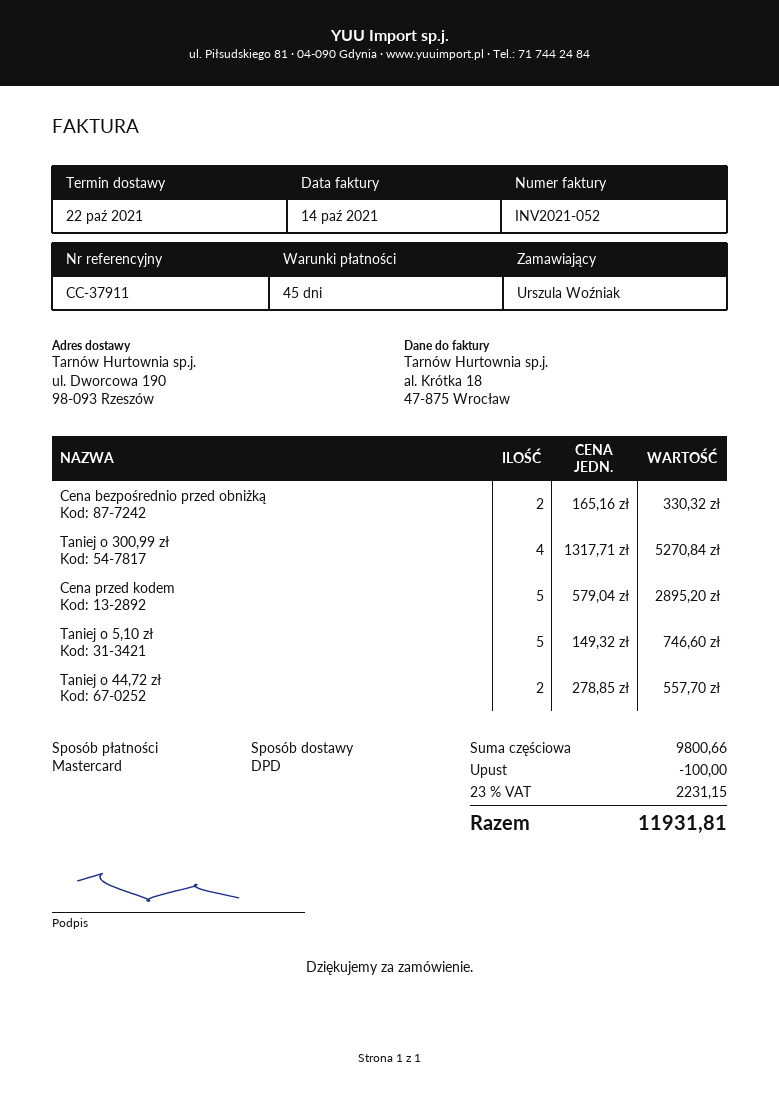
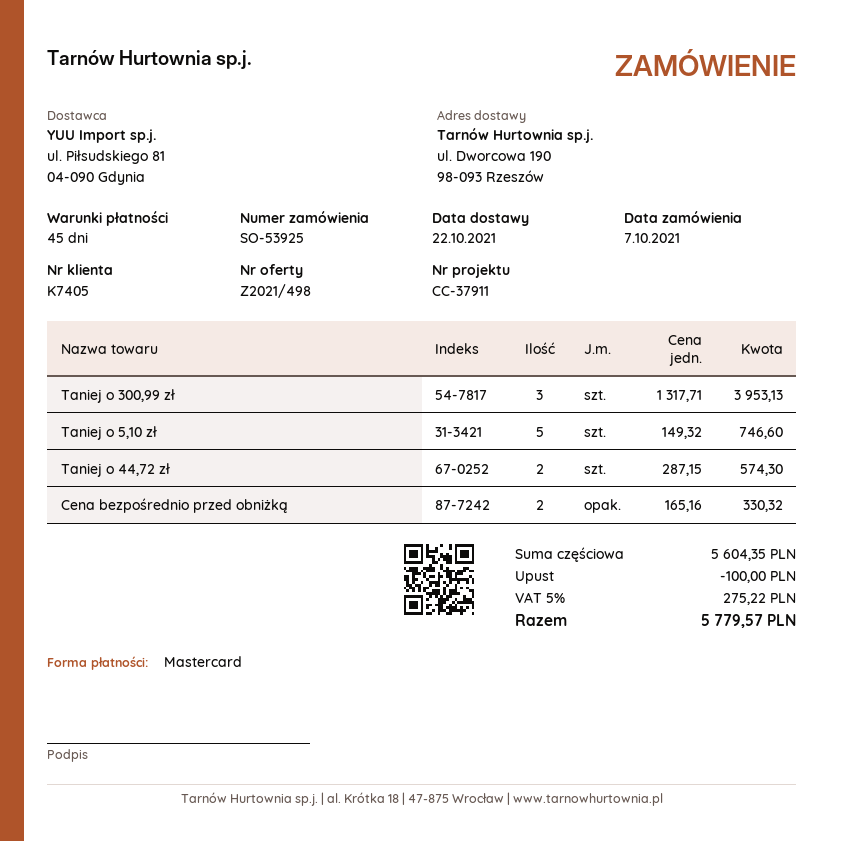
Taniej o 300,99 zł: 4 x 1317.71 = 5270.84 -> 3 x 1317.71 = 3953.13
Cena przed kodem: 5 x 579.04 = 2895.20 -> none
Taniej o 44,72 zł: 2 x 278.85 = 557.70 -> 2 x 287.15 = 574.30
subtotal: 9800.66 -> 5604.35
tax: 23% = 2231.15 -> 5% = 275.22
total: 11931.81 -> 5779.57

